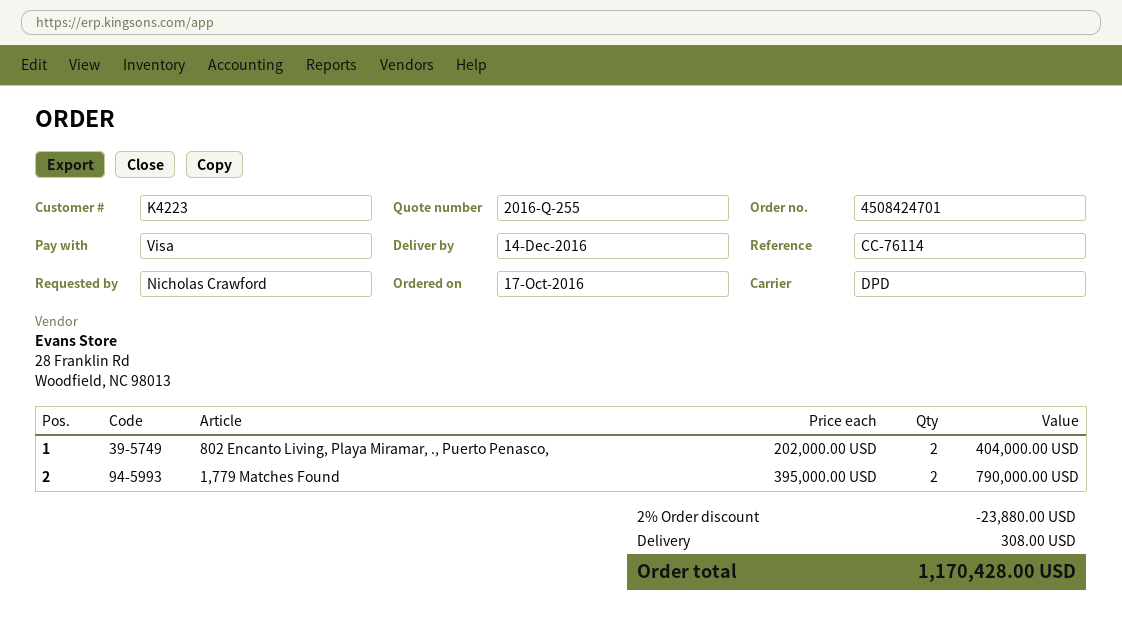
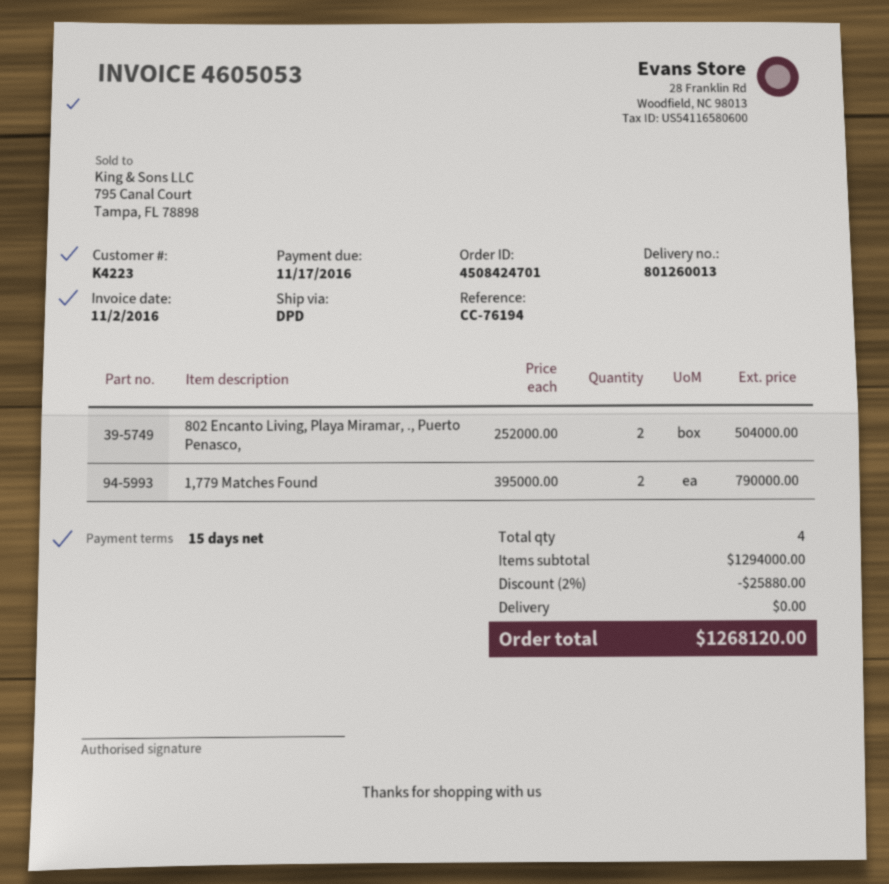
reference: CC-76114 -> CC-76194
802 Encanto Living, Playa Miramar, ., Puerto Penasco,: 2 x 202000.00 = 404000.00 -> 2 x 252000.00 = 504000.00
discount: 2% = 23880.00 -> 2% = 25880.00
shipping: 308.00 -> 0.00
total: 1170428.00 -> 1268120.00

